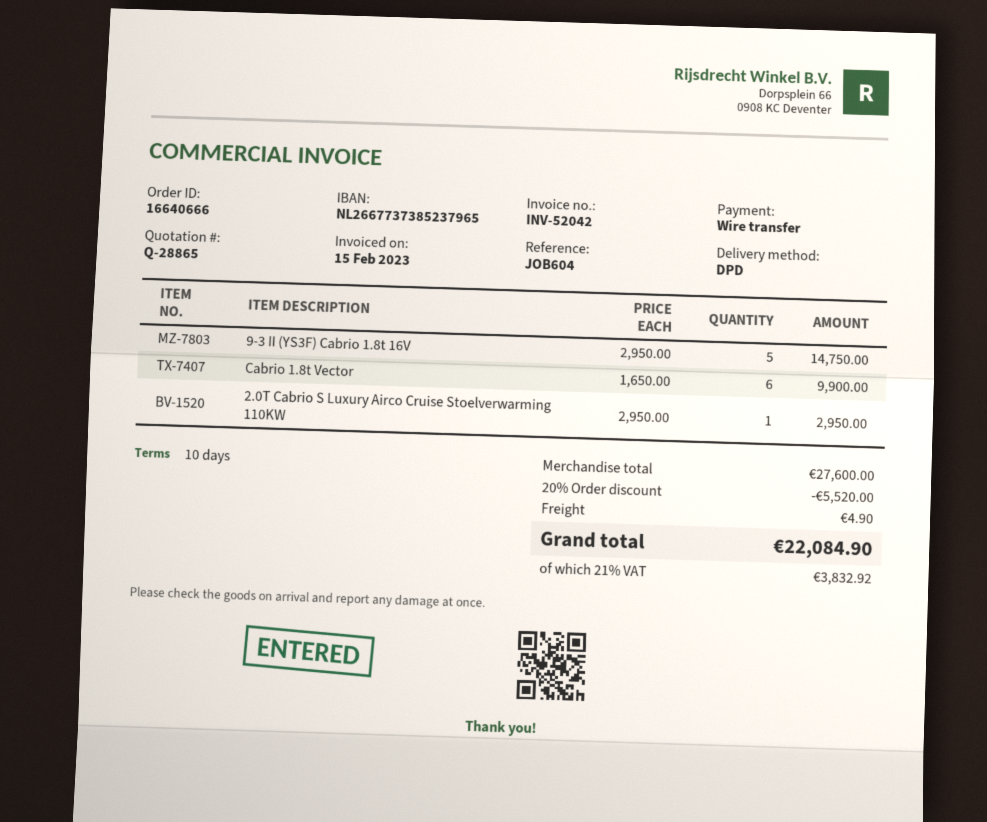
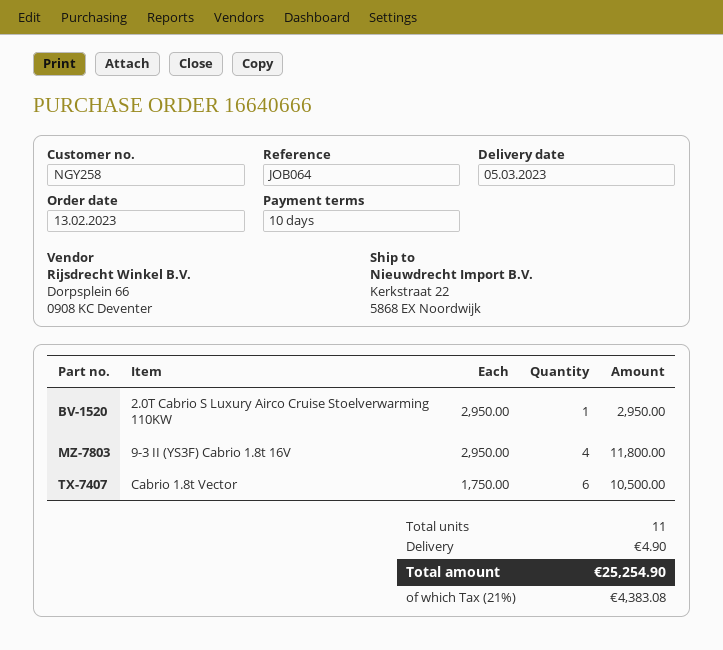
reference: JOB604 -> JOB064
9-3 II (YS3F) Cabrio 1.8t 16V: 5 x 2950.00 = 14750.00 -> 4 x 2950.00 = 11800.00
Cabrio 1.8t Vector: 6 x 1650.00 = 9900.00 -> 6 x 1750.00 = 10500.00
discount: 20% = 5520.00 -> none
tax: 21% = 3832.92 -> 21% = 4383.08
total: 22084.90 -> 25254.90

